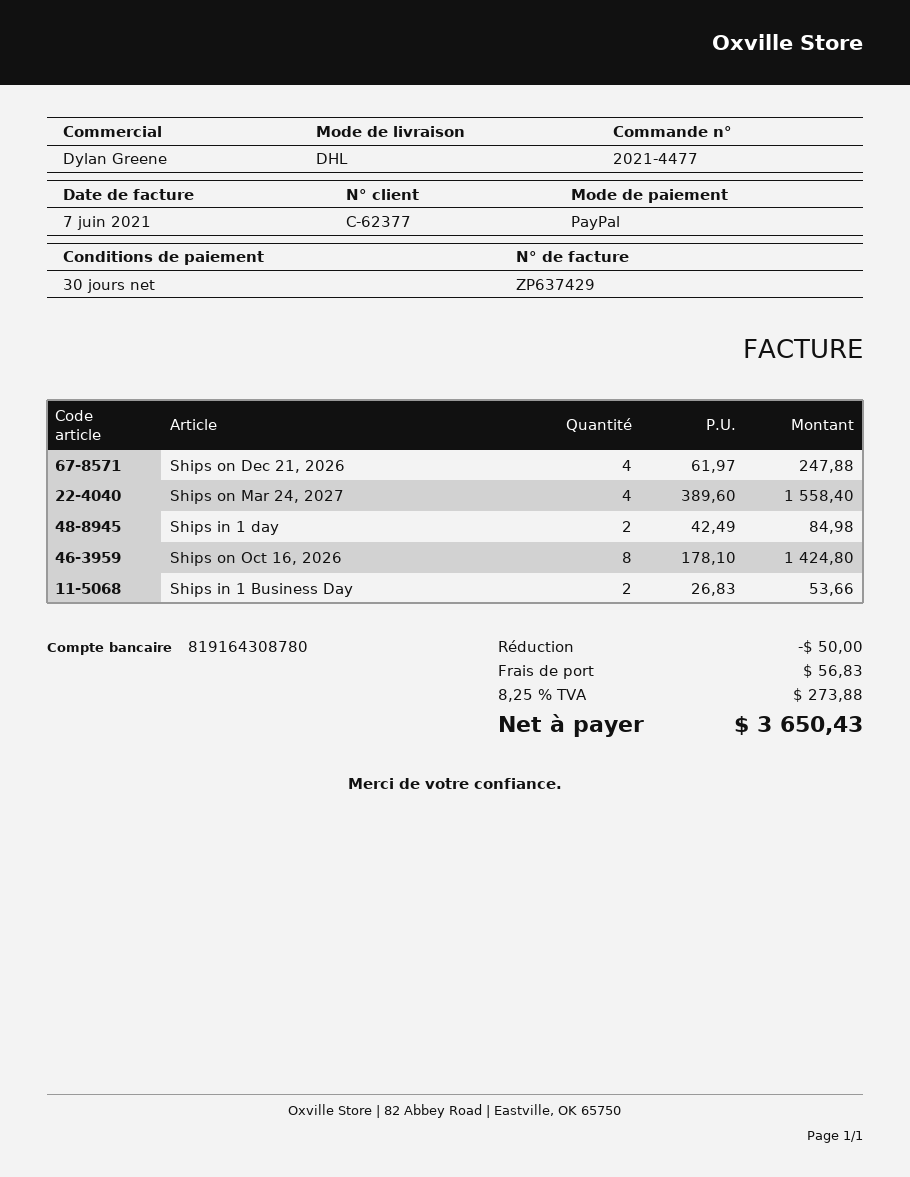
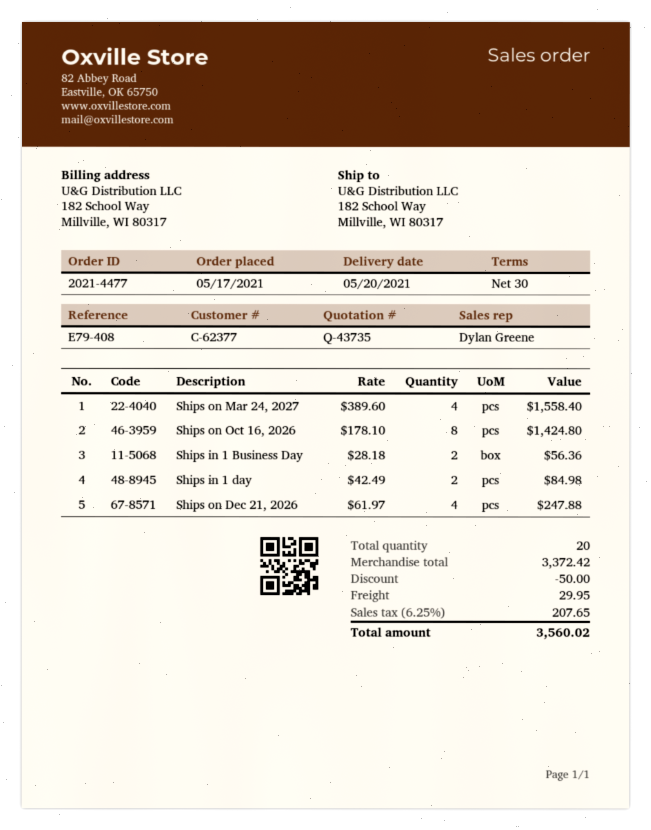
Ships in 1 Business Day: 2 x 26.83 = 53.66 -> 2 x 28.18 = 56.36
shipping: 56.83 -> 29.95
tax: 8.25% = 273.88 -> 6.25% = 207.65
total: 3650.43 -> 3560.02

